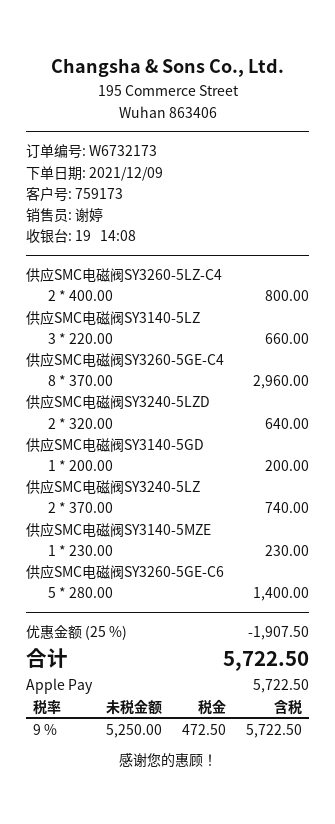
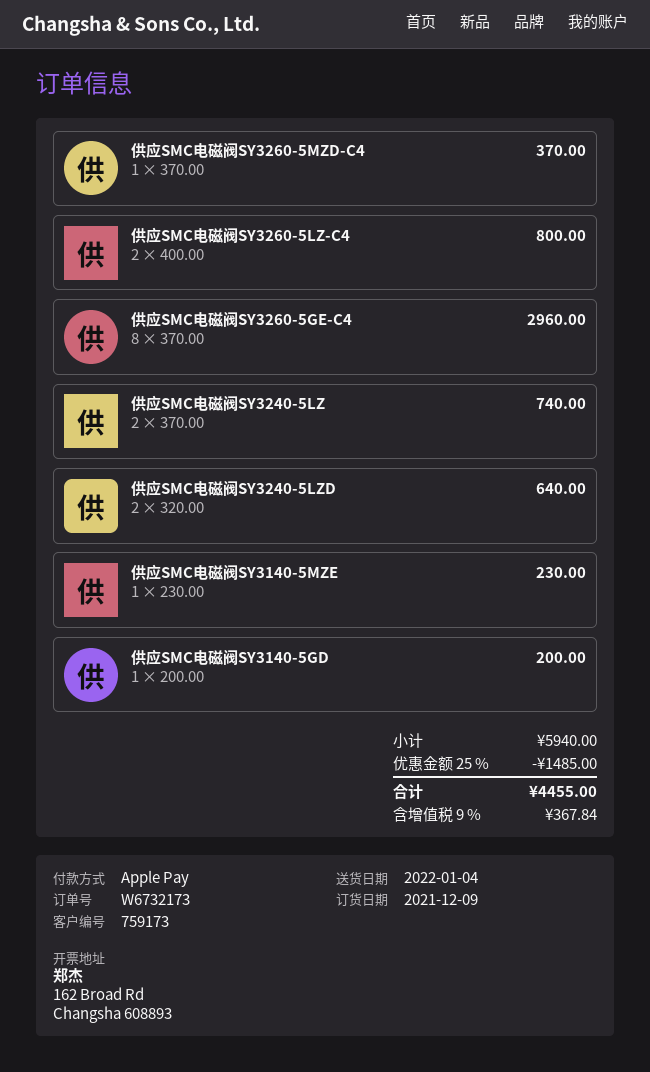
供应SMC电磁阀SY3140-5LZ: 3 x 220.00 = 660.00 -> none
供应SMC电磁阀SY3260-5GE-C6: 5 x 280.00 = 1400.00 -> none
供应SMC电磁阀SY3260-5MZD-C4: none -> 1 x 370.00 = 370.00
discount: 25% = 1907.50 -> 25% = 1485.00
tax: 9% = 472.50 -> 9% = 367.84
total: 5722.50 -> 4455.00

